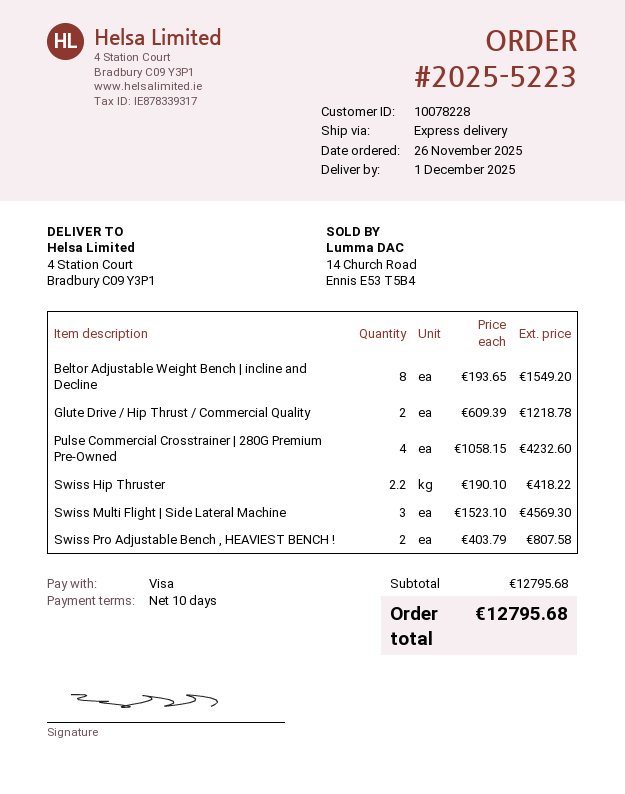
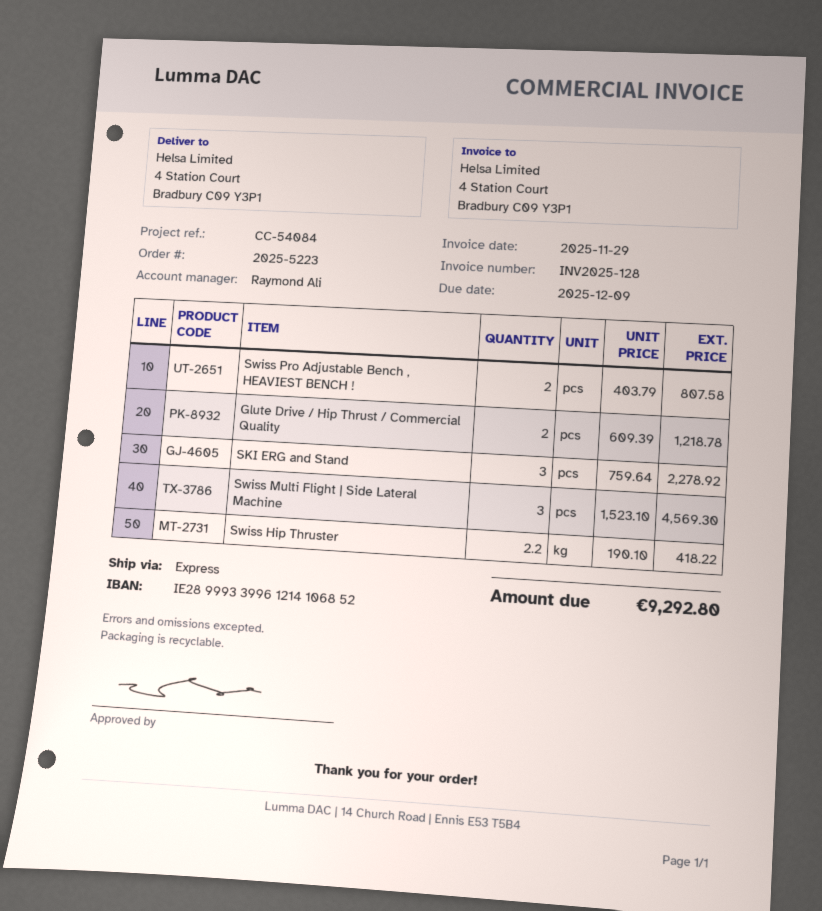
Beltor Adjustable Weight Bench | incline and Decline: 8 x 193.65 = 1549.20 -> none
Pulse Commercial Crosstrainer | 280G Premium Pre-Owned: 4 x 1058.15 = 4232.60 -> none
SKI ERG and Stand: none -> 3 x 759.64 = 2278.92
total: 12795.68 -> 9292.80

